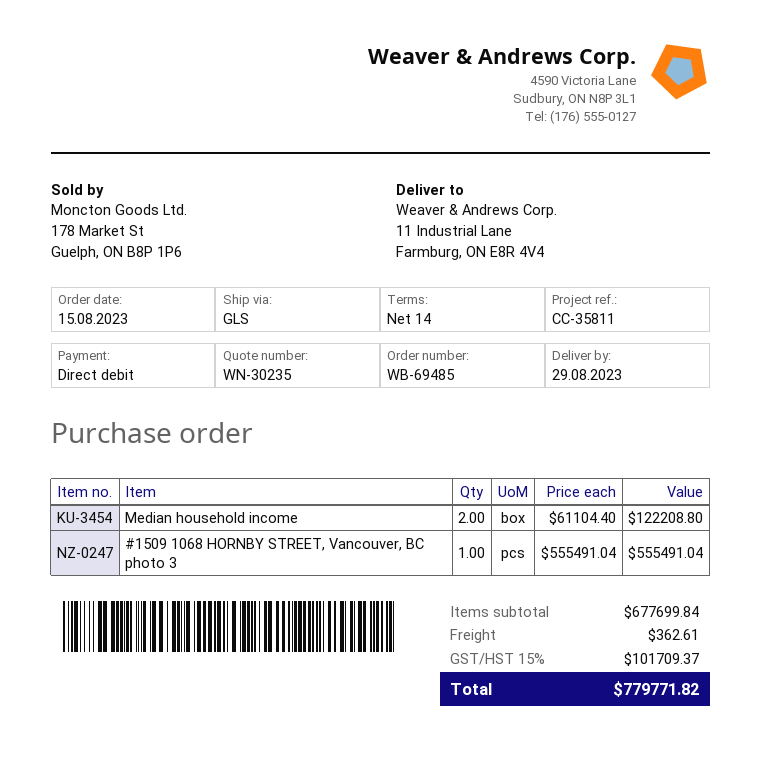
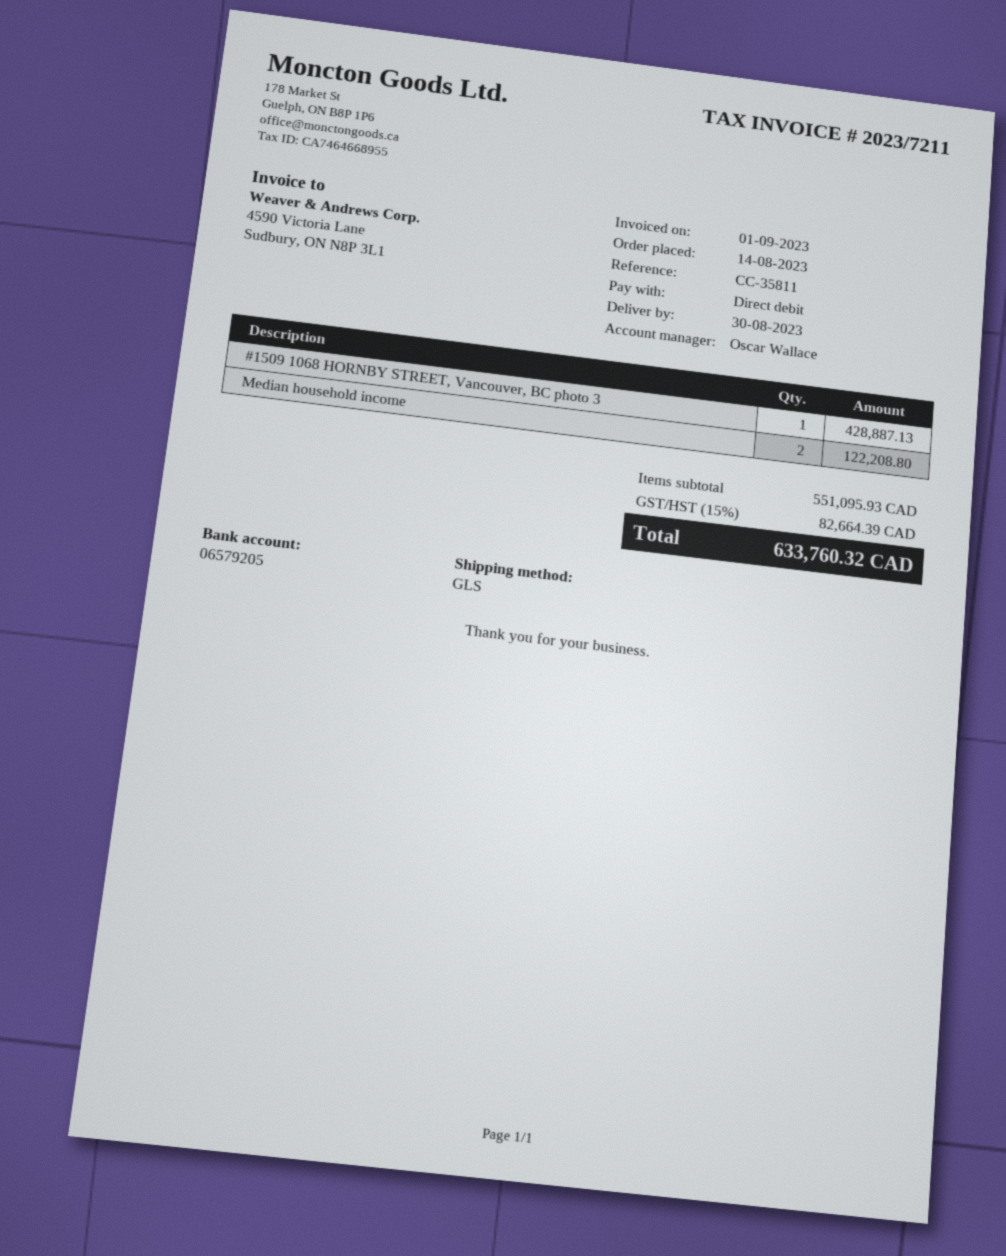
order date: 2023-08-15 -> 2023-08-14
delivery date: 2023-08-29 -> 2023-08-30
#1509 1068 HORNBY STREET, Vancouver, BC photo 3: 1 for 555491.04 -> 1 for 428887.13
subtotal: 677699.84 -> 551095.93
shipping: 362.61 -> none
tax: 15% = 101709.37 -> 15% = 82664.39
total: 779771.82 -> 633760.32

